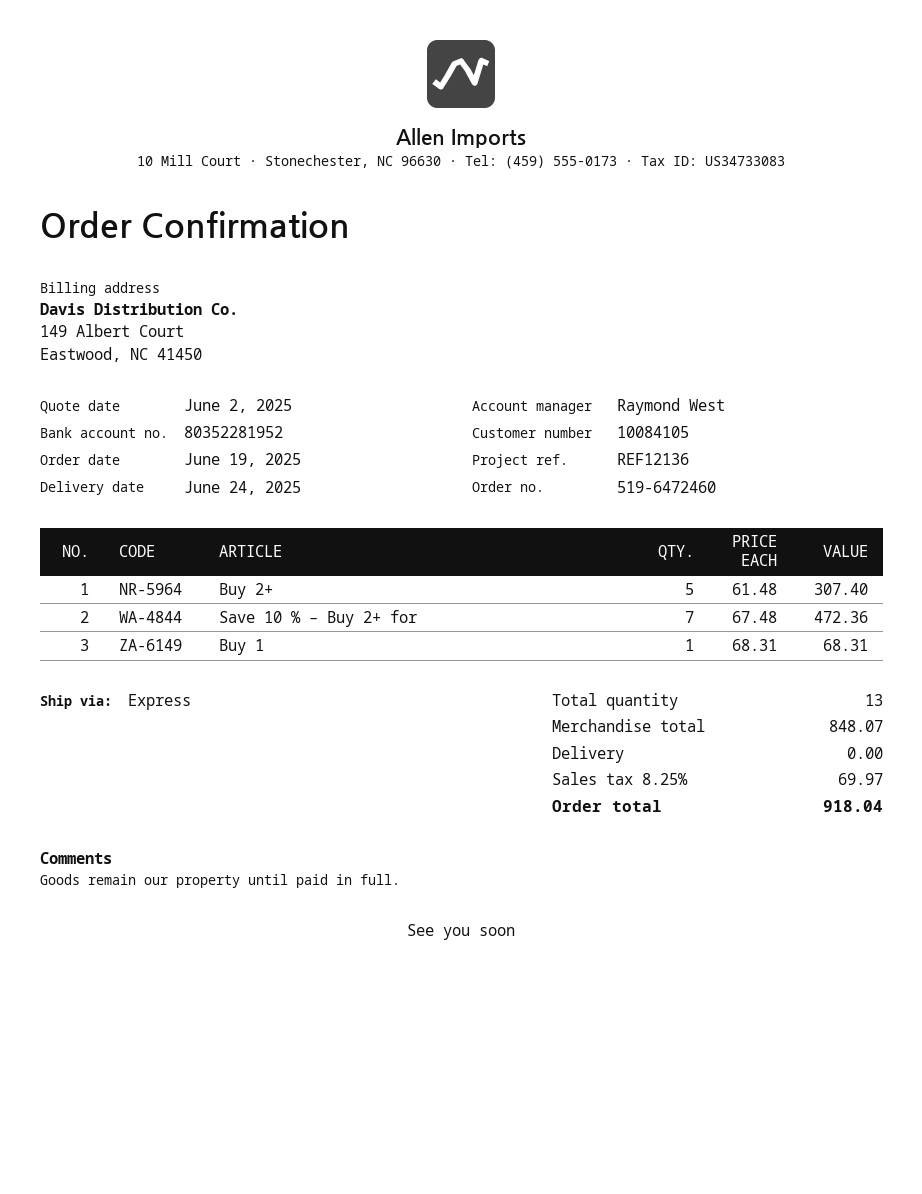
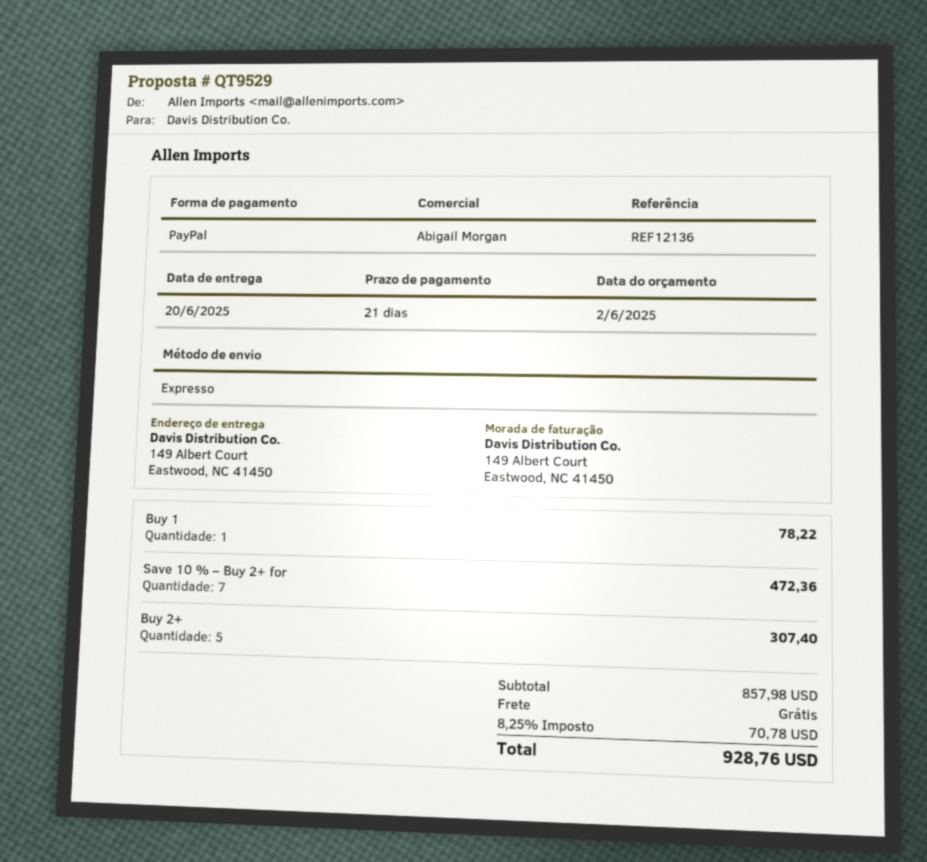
delivery date: 2025-06-24 -> 2025-06-20
sales rep: Raymond West -> Abigail Morgan
Buy 1: 1 for 68.31 -> 1 for 78.22
subtotal: 848.07 -> 857.98
tax: 8.25% = 69.97 -> 8.25% = 70.78
total: 918.04 -> 928.76

